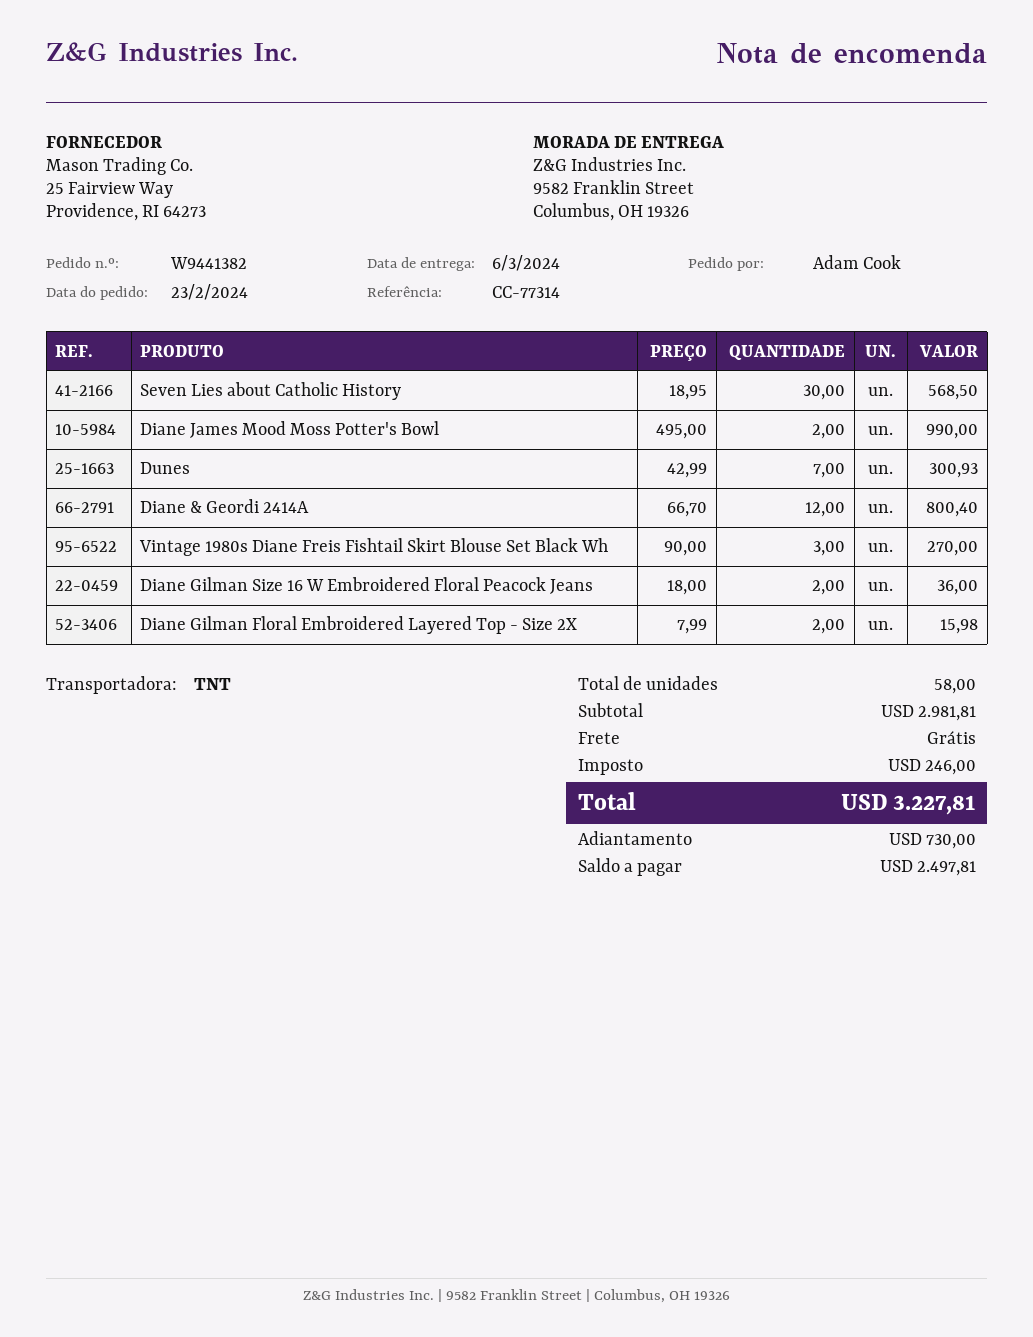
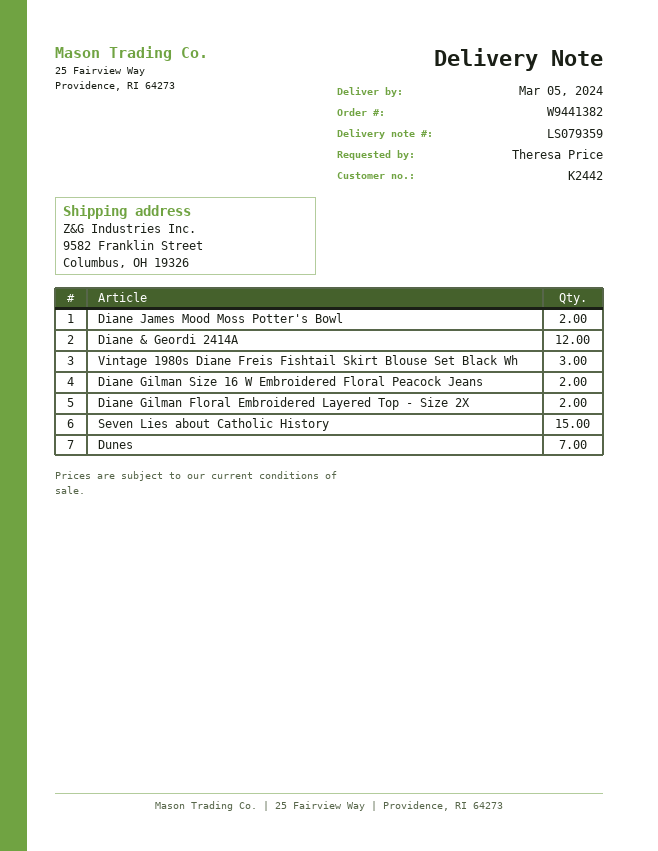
delivery date: 2024-03-06 -> 2024-03-05
ordered by: Adam Cook -> Theresa Price
Seven Lies about Catholic History: 30 -> 15

